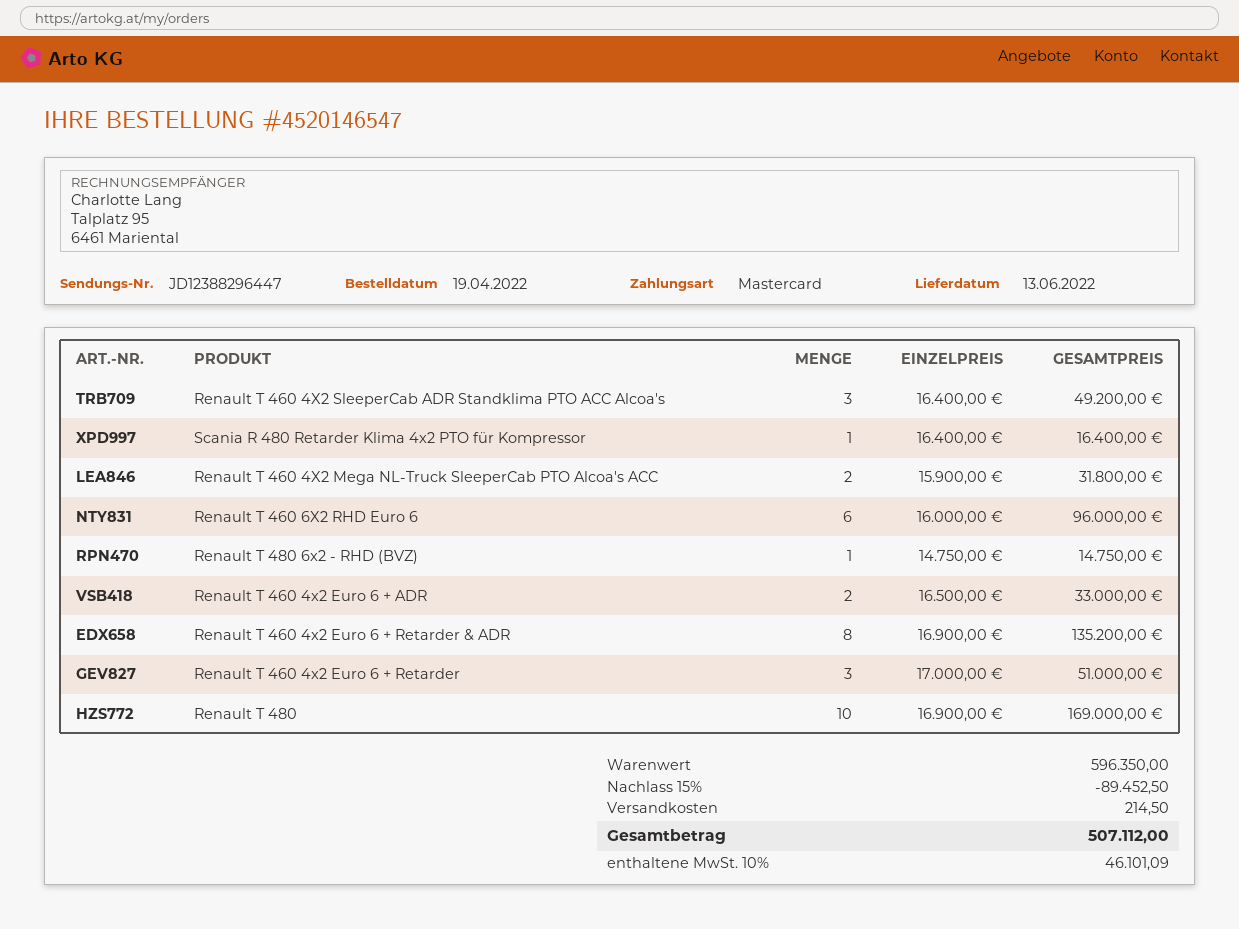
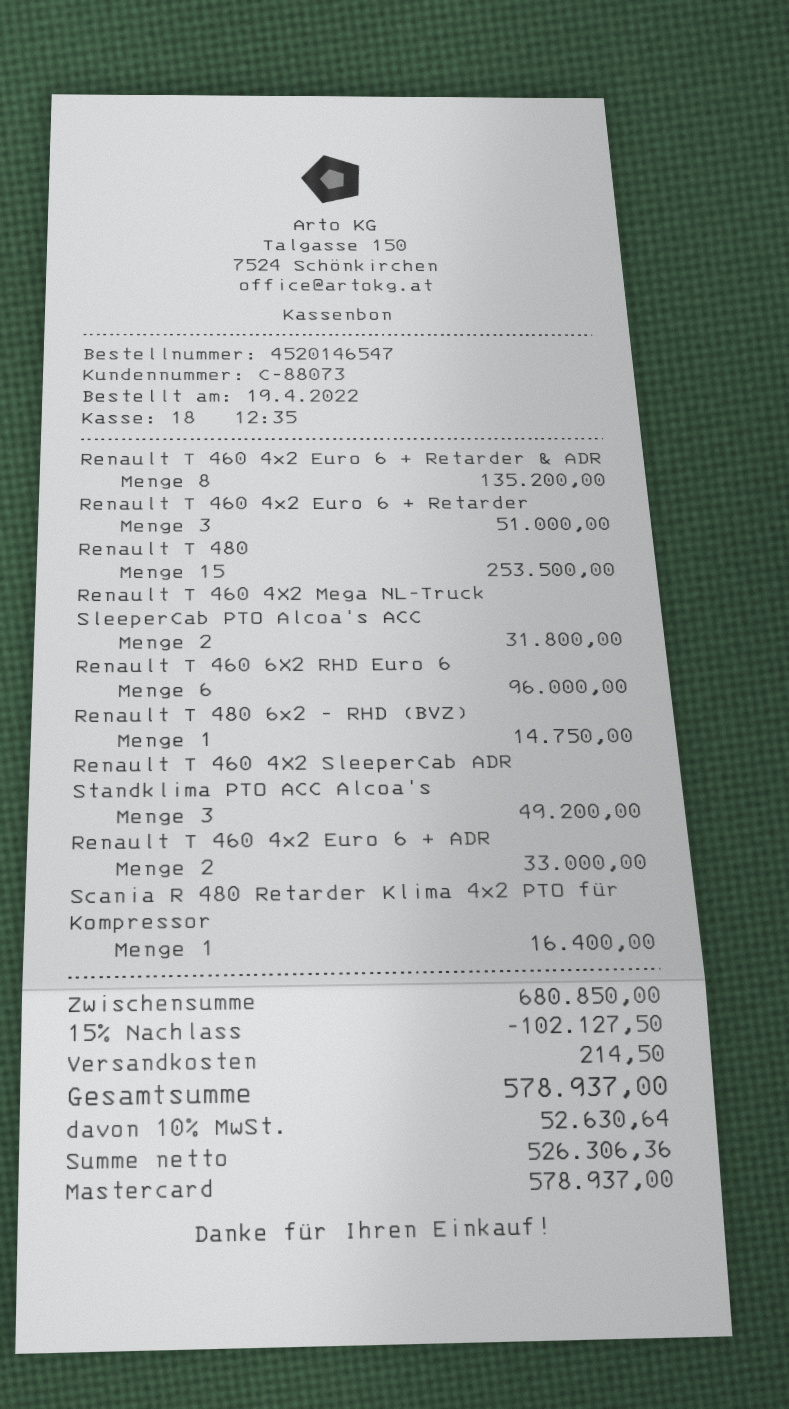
Renault T 480: 10 for 169000.00 -> 15 for 253500.00
subtotal: 596350.00 -> 680850.00
discount: 15% = 89452.50 -> 15% = 102127.50
tax: 10% = 46101.09 -> 10% = 52630.64
total: 507112.00 -> 578937.00

